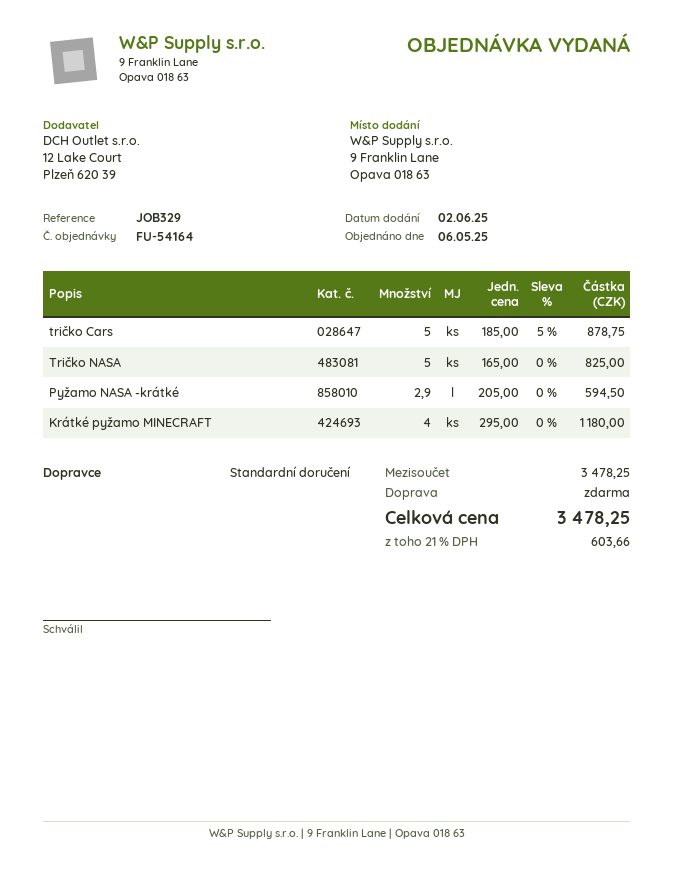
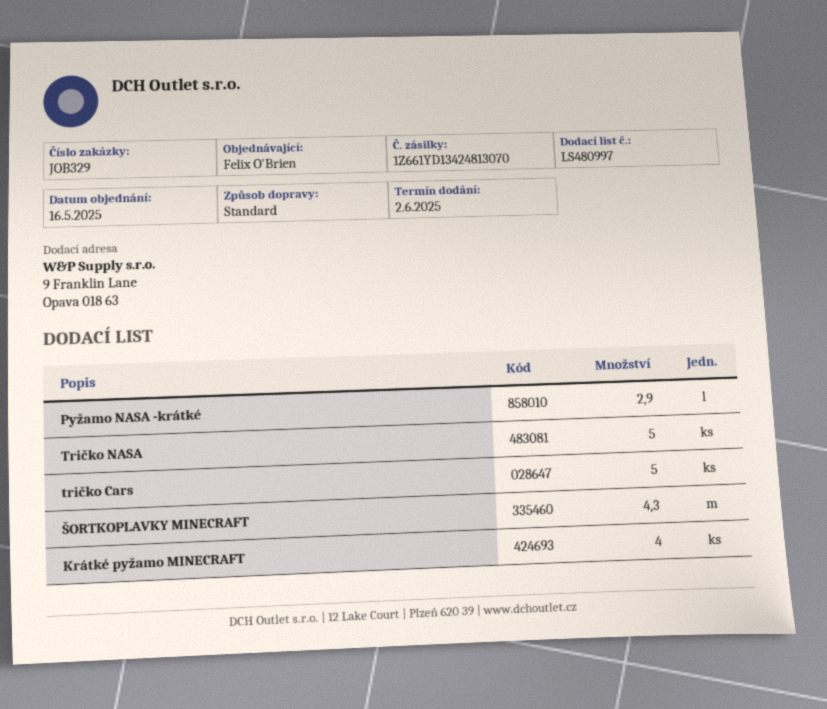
order date: 2025-05-06 -> 2025-05-16
ŠORTKOPLAVKY MINECRAFT: none -> 4.3

